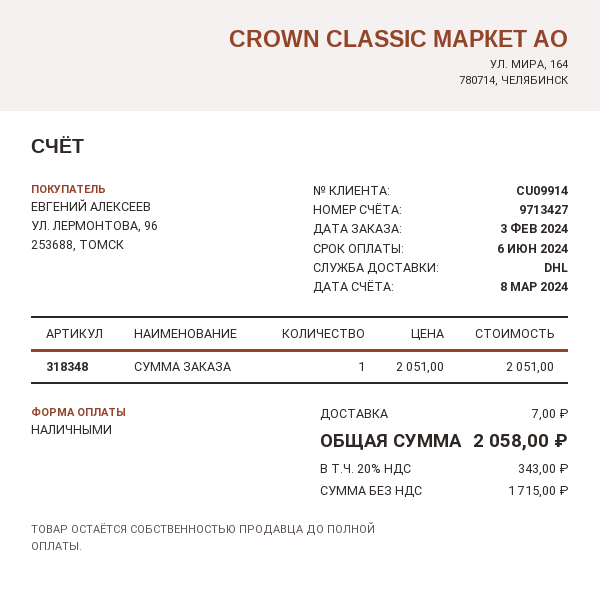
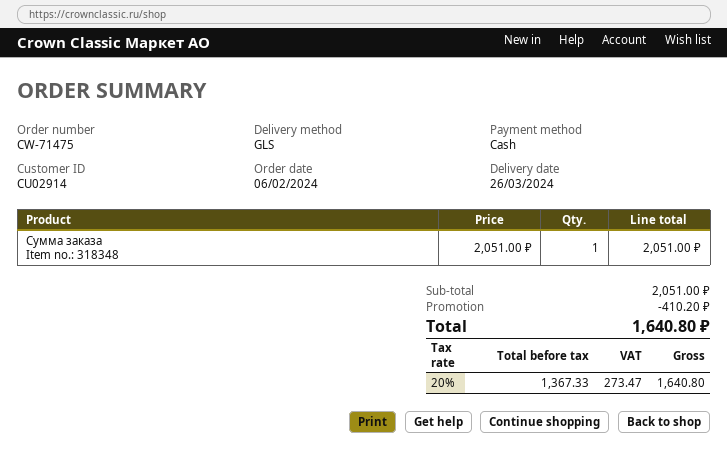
order date: 2024-02-03 -> 2024-02-06
customer number: CU09914 -> CU02914
shipping method: DHL -> GLS
discount: none -> 410.20
shipping: 7.00 -> none
net: 1715.00 -> 1367.33
tax: 20% = 343.00 -> 20% = 273.47
total: 2058.00 -> 1640.80

